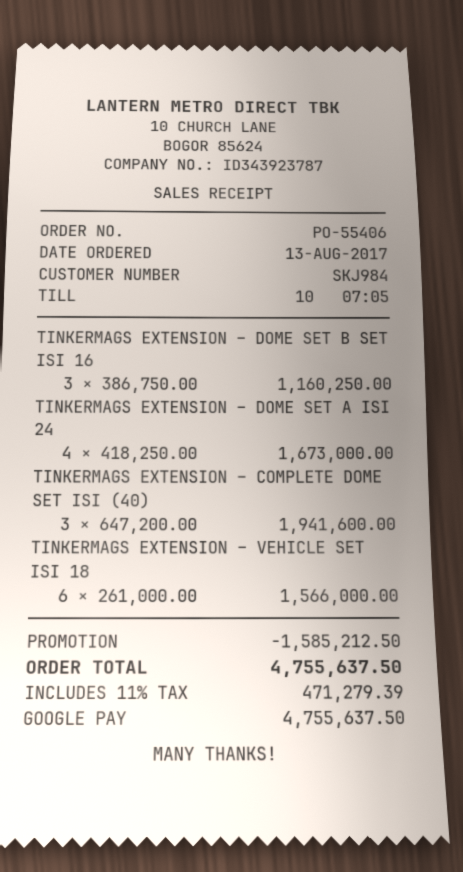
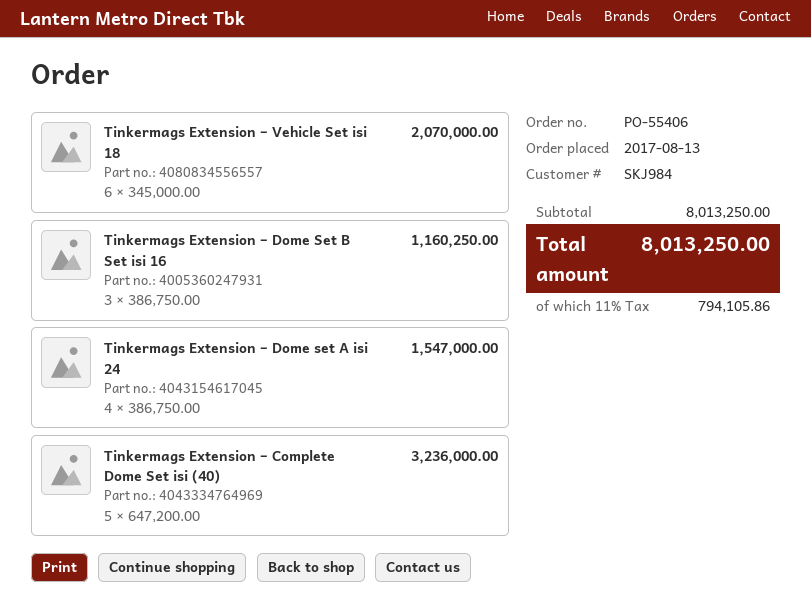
TINKERMAGS EXTENSION – DOME SET A ISI 24: 4 x 418250.00 = 1673000.00 -> 4 x 386750.00 = 1547000.00
TINKERMAGS EXTENSION – COMPLETE DOME SET ISI (40): 3 x 647200.00 = 1941600.00 -> 5 x 647200.00 = 3236000.00
TINKERMAGS EXTENSION – VEHICLE SET ISI 18: 6 x 261000.00 = 1566000.00 -> 6 x 345000.00 = 2070000.00
discount: 1585212.50 -> none
tax: 11% = 471279.39 -> 11% = 794105.86
total: 4755637.50 -> 8013250.00

